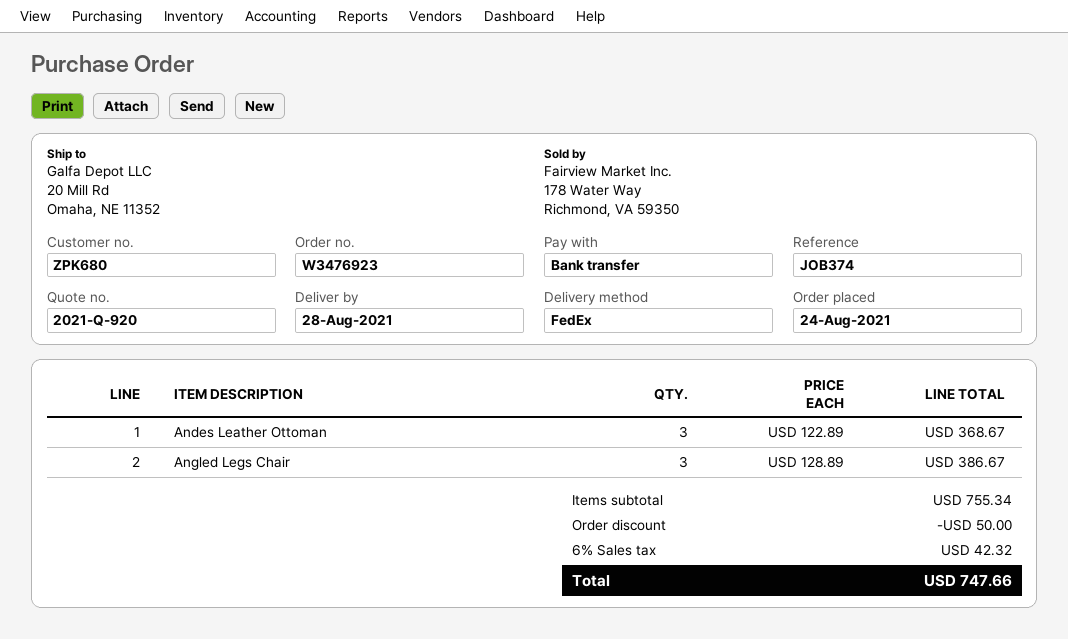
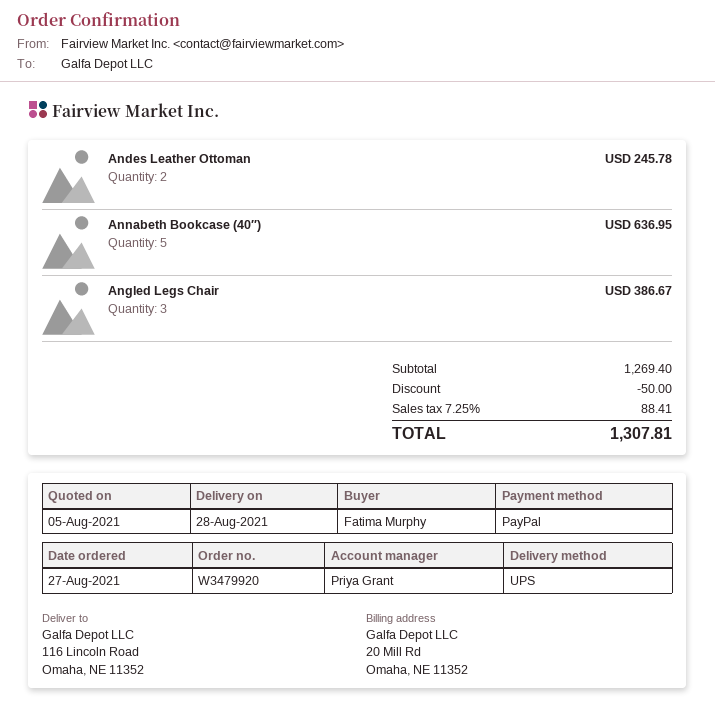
order number: W3476923 -> W3479920
order date: 2021-08-24 -> 2021-08-27
payment method: bank transfer -> PayPal
shipping method: FedEx -> UPS
ship to: 20 Mill Rd, Omaha, NE 11352 -> 116 Lincoln Road, Omaha, NE 11352
Andes Leather Ottoman: 3 for 368.67 -> 2 for 245.78
Annabeth Bookcase (40″): none -> 5 for 636.95
subtotal: 755.34 -> 1269.40
tax: 6% = 42.32 -> 7.25% = 88.41
total: 747.66 -> 1307.81

